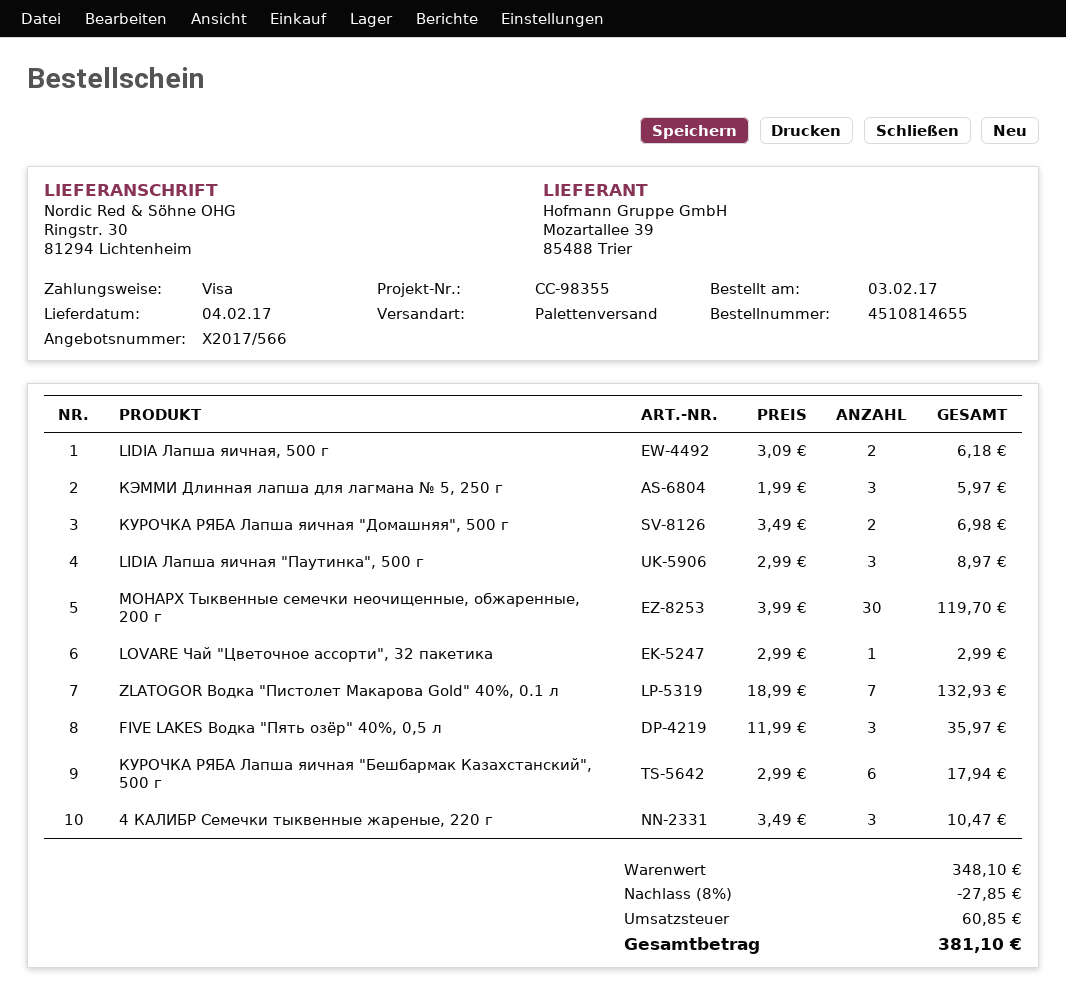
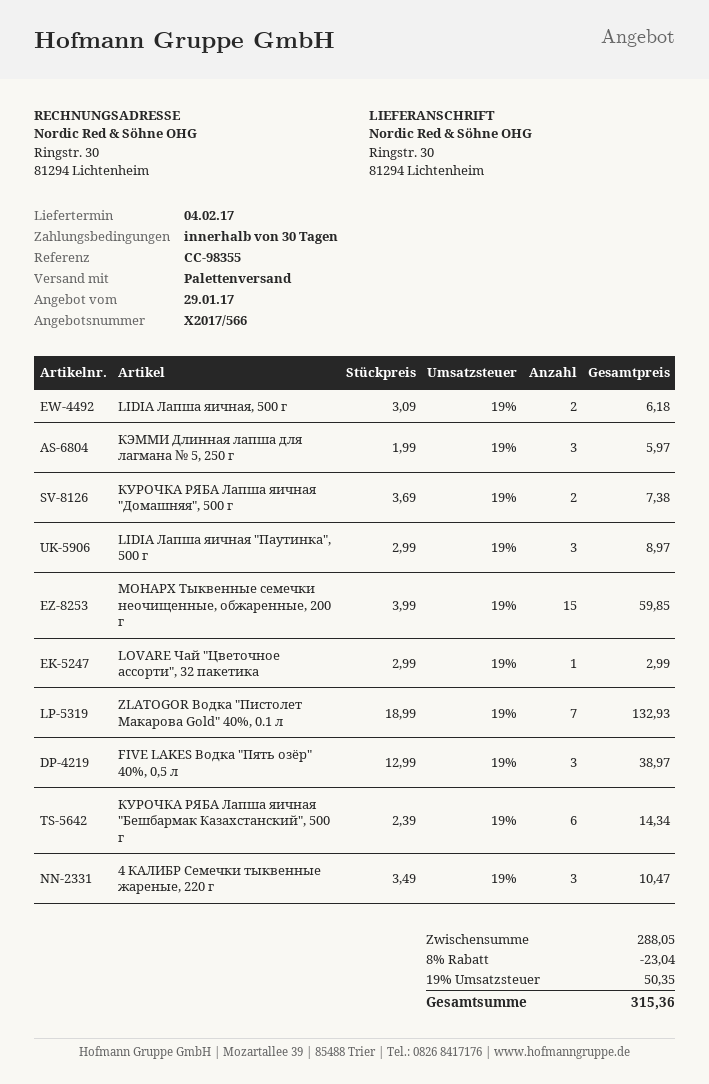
КУРОЧКА РЯБА Лапша яичная "Домашняя", 500 г: 2 x 3.49 = 6.98 -> 2 x 3.69 = 7.38
МОНАРХ Тыквенные семечки неочищенные, обжаренные, 200 г: 30 x 3.99 = 119.70 -> 15 x 3.99 = 59.85
FIVE LAKES Водка "Пять озёр" 40%, 0,5 л: 3 x 11.99 = 35.97 -> 3 x 12.99 = 38.97
КУРОЧКА РЯБА Лапша яичная "Бешбармак Казахстанский", 500 г: 6 x 2.99 = 17.94 -> 6 x 2.39 = 14.34
subtotal: 348.10 -> 288.05
discount: 8% = 27.85 -> 8% = 23.04
tax: 60.85 -> 50.35
total: 381.10 -> 315.36

